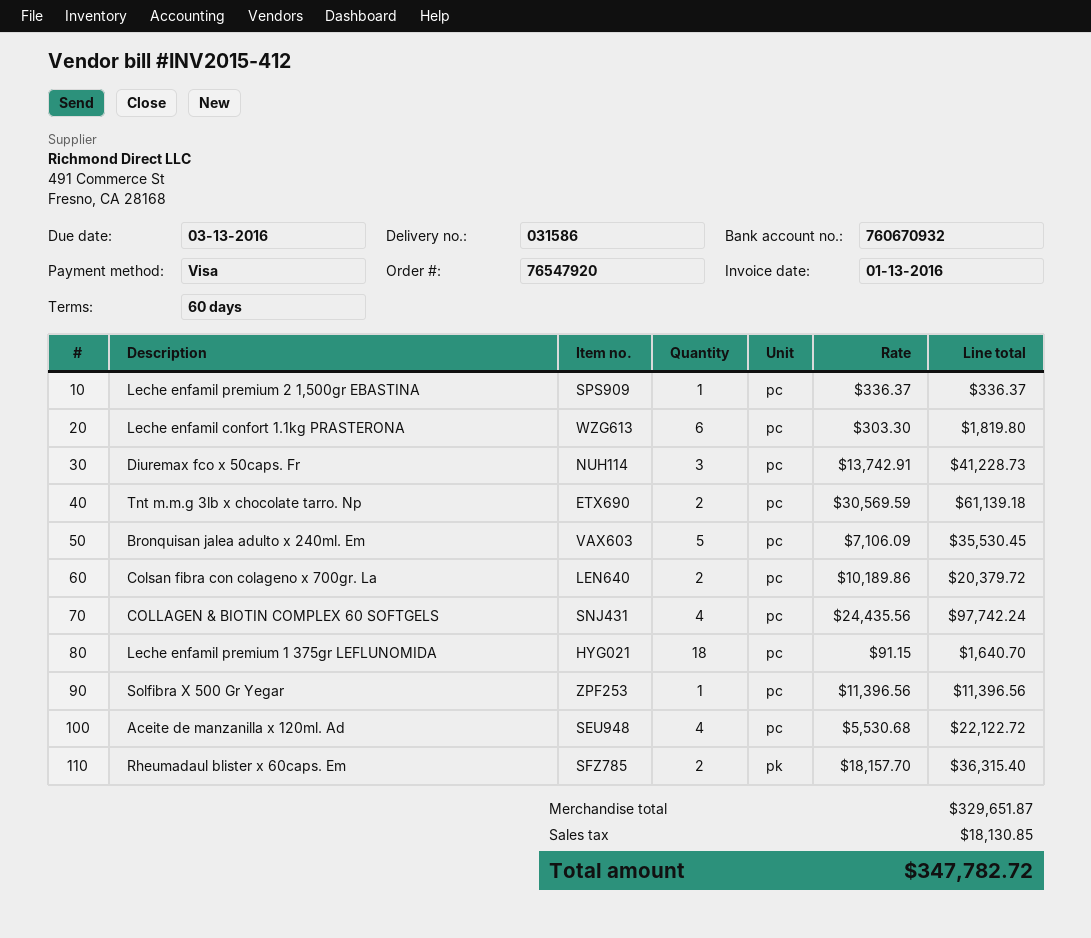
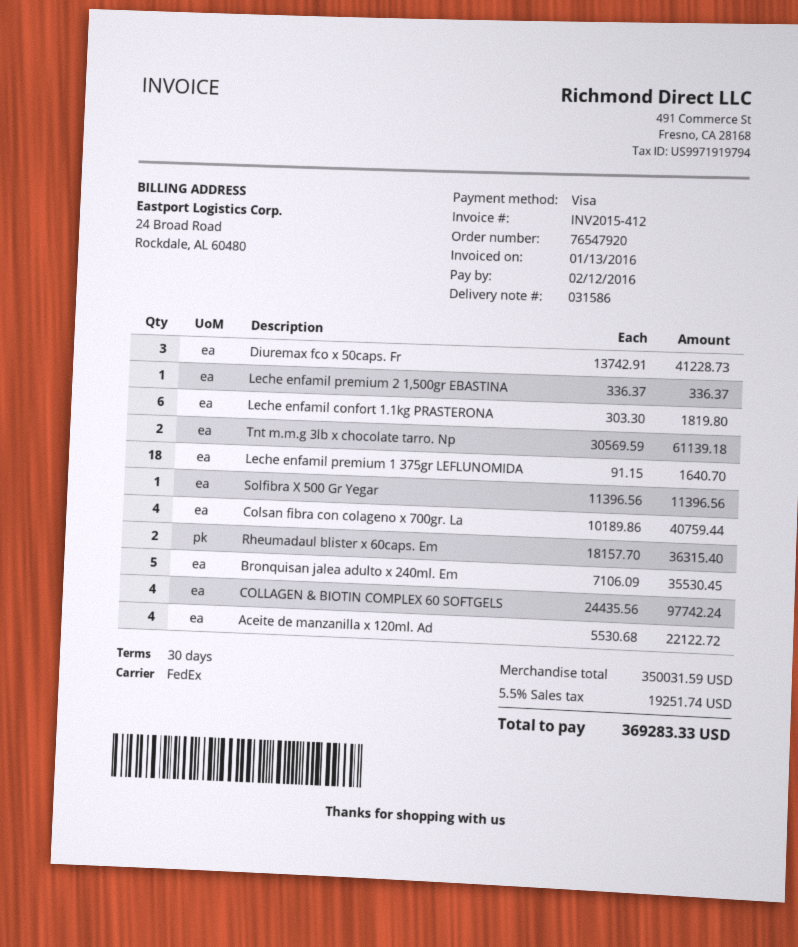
payment terms: 60 days -> 30 days
due date: 2016-03-13 -> 2016-02-12
Colsan fibra con colageno x 700gr. La: 2 x 10189.86 = 20379.72 -> 4 x 10189.86 = 40759.44
subtotal: 329651.87 -> 350031.59
tax: 18130.85 -> 19251.74
total: 347782.72 -> 369283.33

